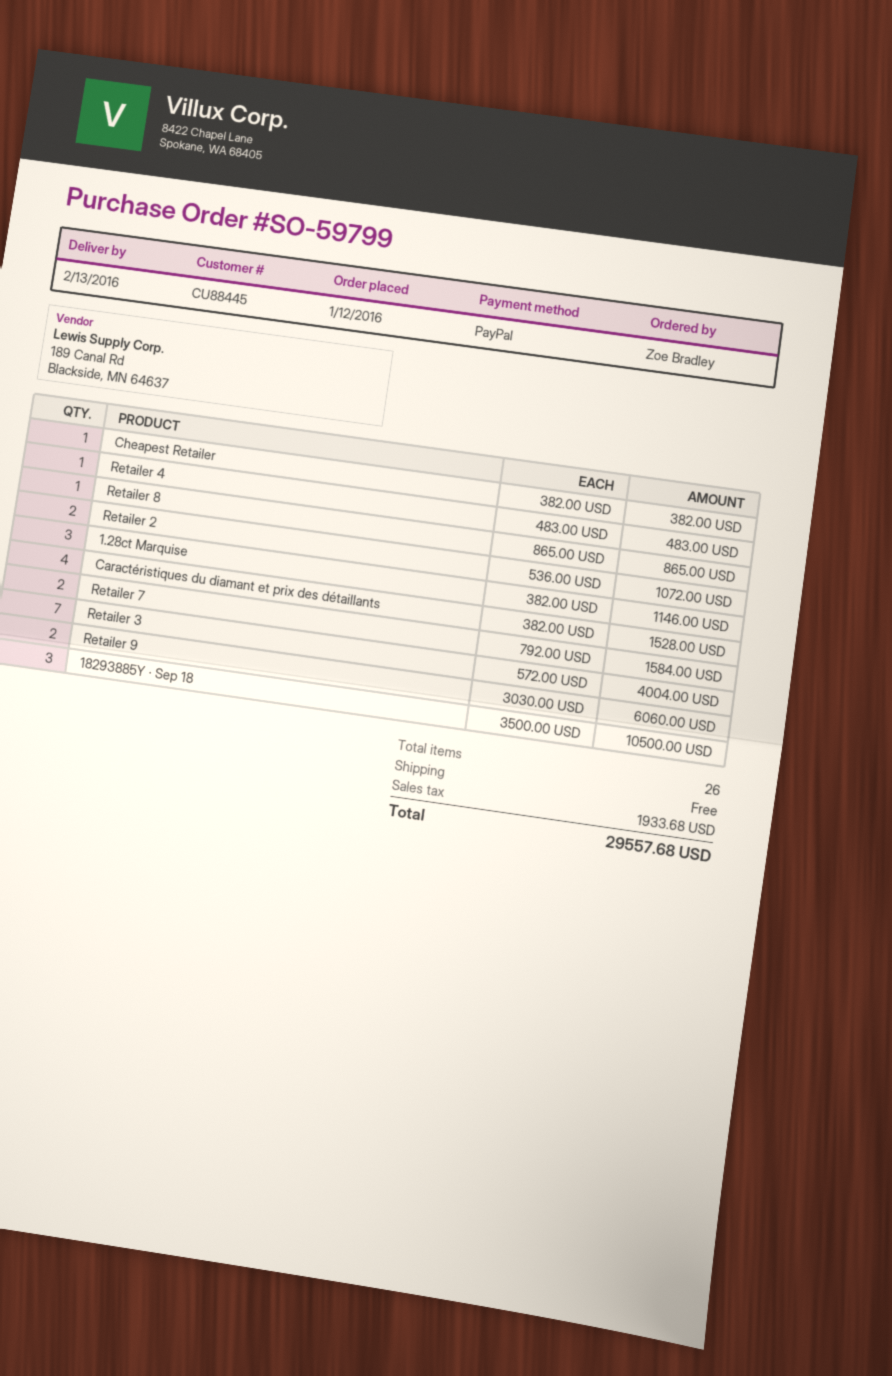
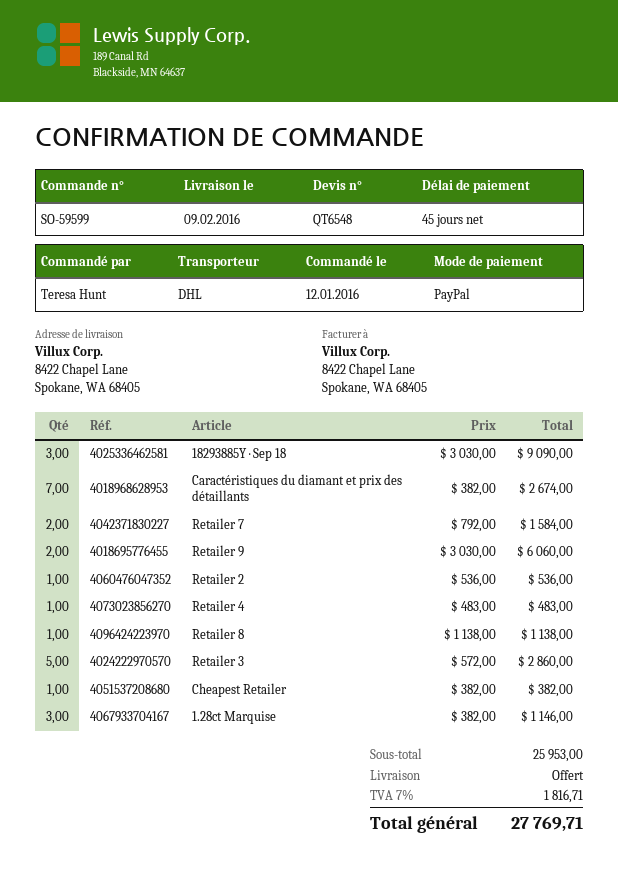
order number: SO-59799 -> SO-59599
delivery date: 2016-02-13 -> 2016-02-09
ordered by: Zoe Bradley -> Teresa Hunt
Retailer 8: 1 x 865.00 = 865.00 -> 1 x 1138.00 = 1138.00
Retailer 2: 2 x 536.00 = 1072.00 -> 1 x 536.00 = 536.00
Caractéristiques du diamant et prix des détaillants: 4 x 382.00 = 1528.00 -> 7 x 382.00 = 2674.00
Retailer 3: 7 x 572.00 = 4004.00 -> 5 x 572.00 = 2860.00
18293885Y · Sep 18: 3 x 3500.00 = 10500.00 -> 3 x 3030.00 = 9090.00
tax: 1933.68 -> 1816.71
total: 29557.68 -> 27769.71

